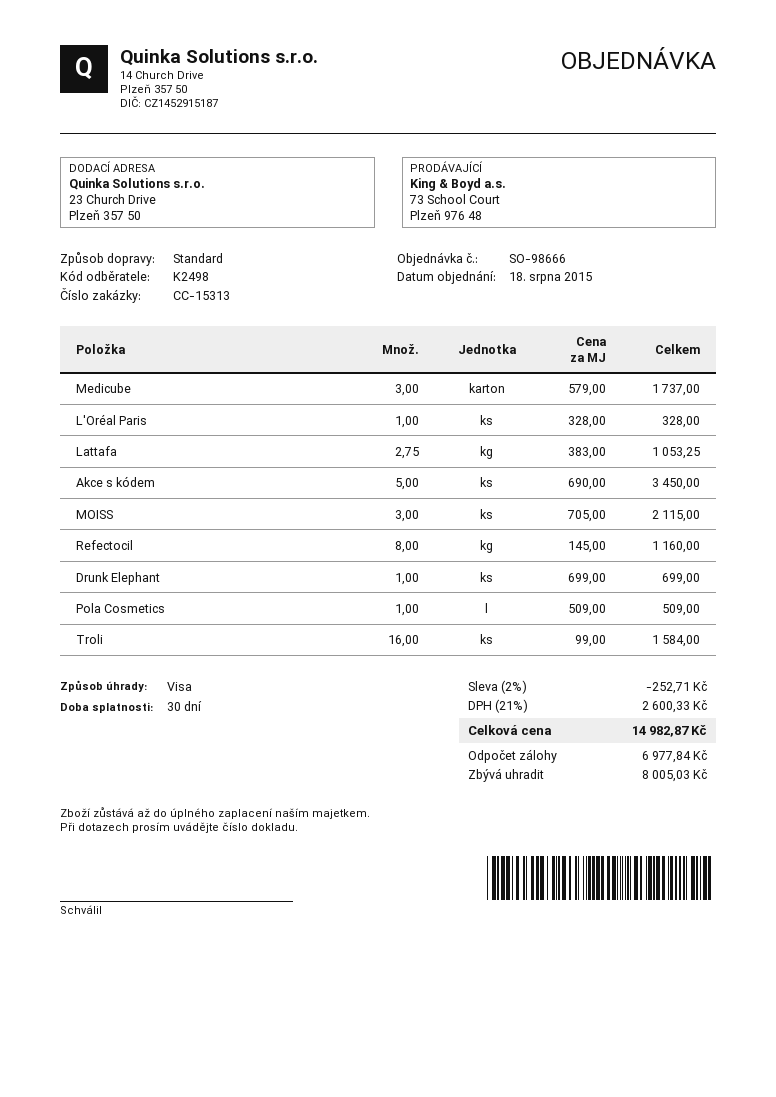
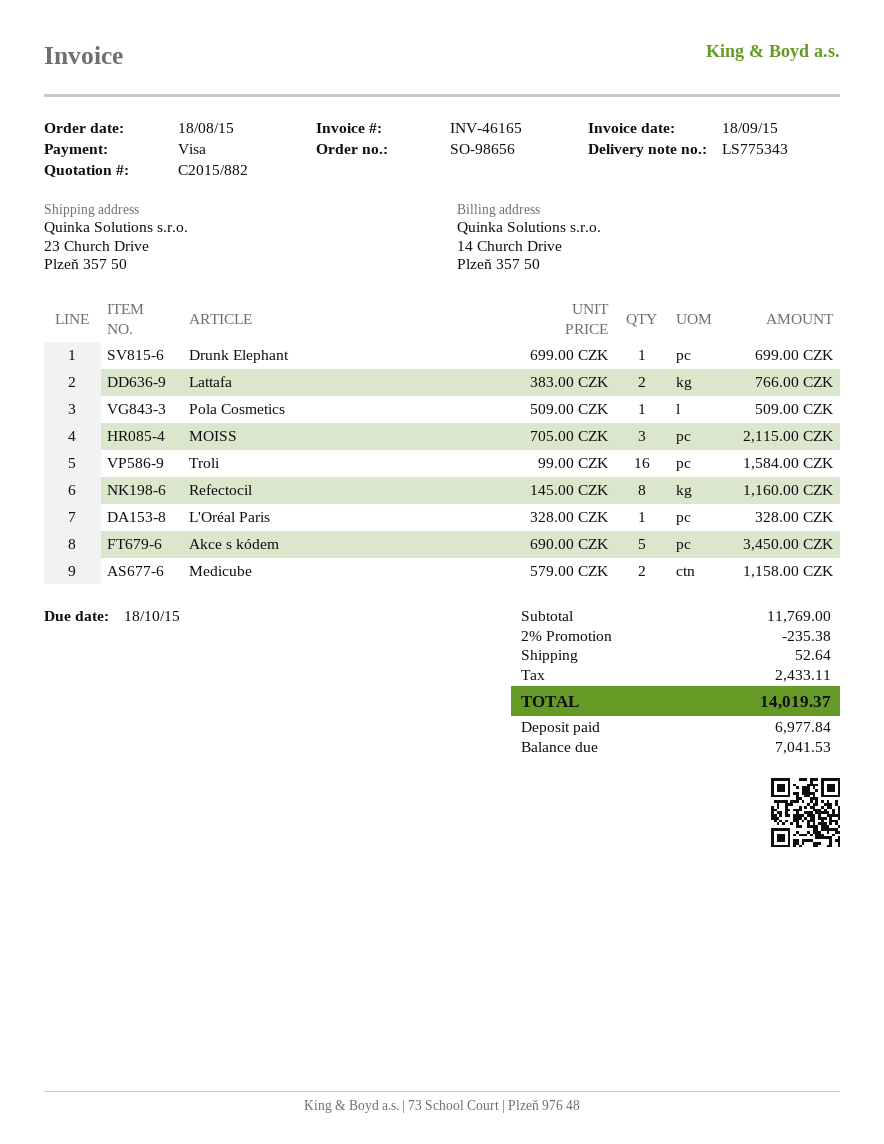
order number: SO-98666 -> SO-98656
Medicube: 3 x 579.00 = 1737.00 -> 2 x 579.00 = 1158.00
Lattafa: 2.75 x 383.00 = 1053.25 -> 2 x 383.00 = 766.00
discount: 2% = 252.71 -> 2% = 235.38
shipping: none -> 52.64
tax: 2600.33 -> 2433.11
total: 14982.87 -> 14019.37
balance: 8005.03 -> 7041.53

